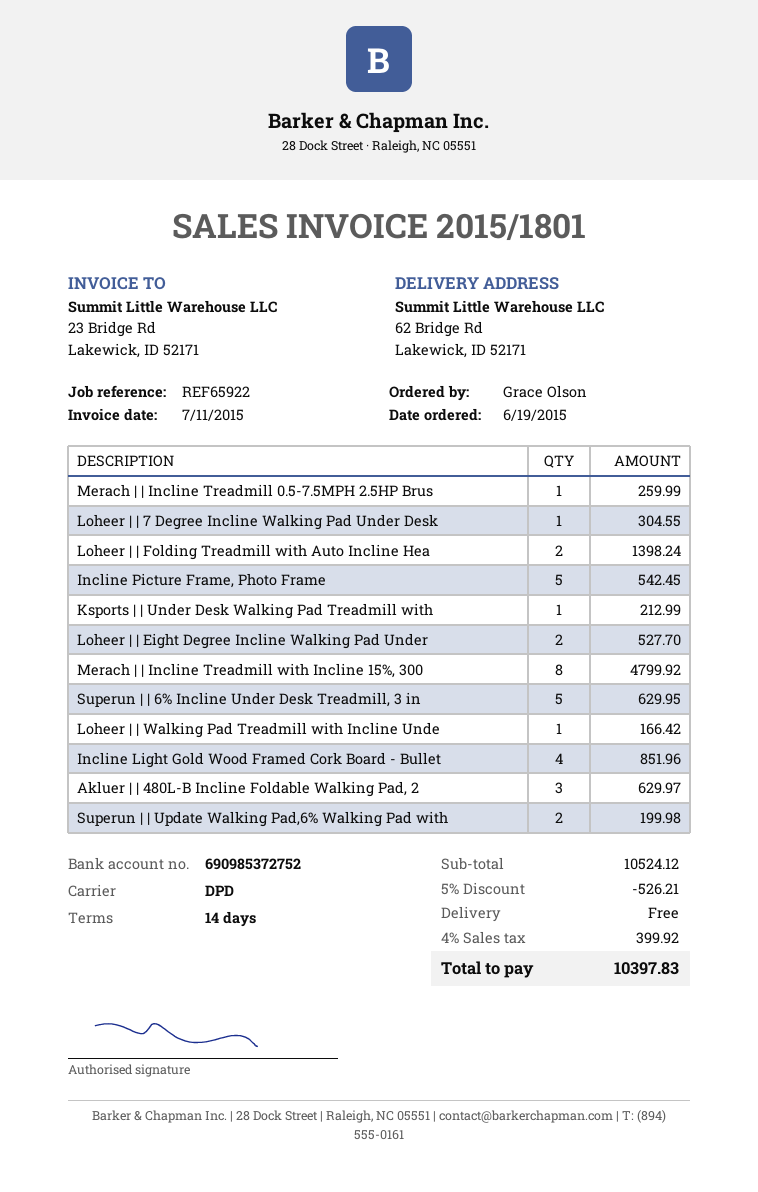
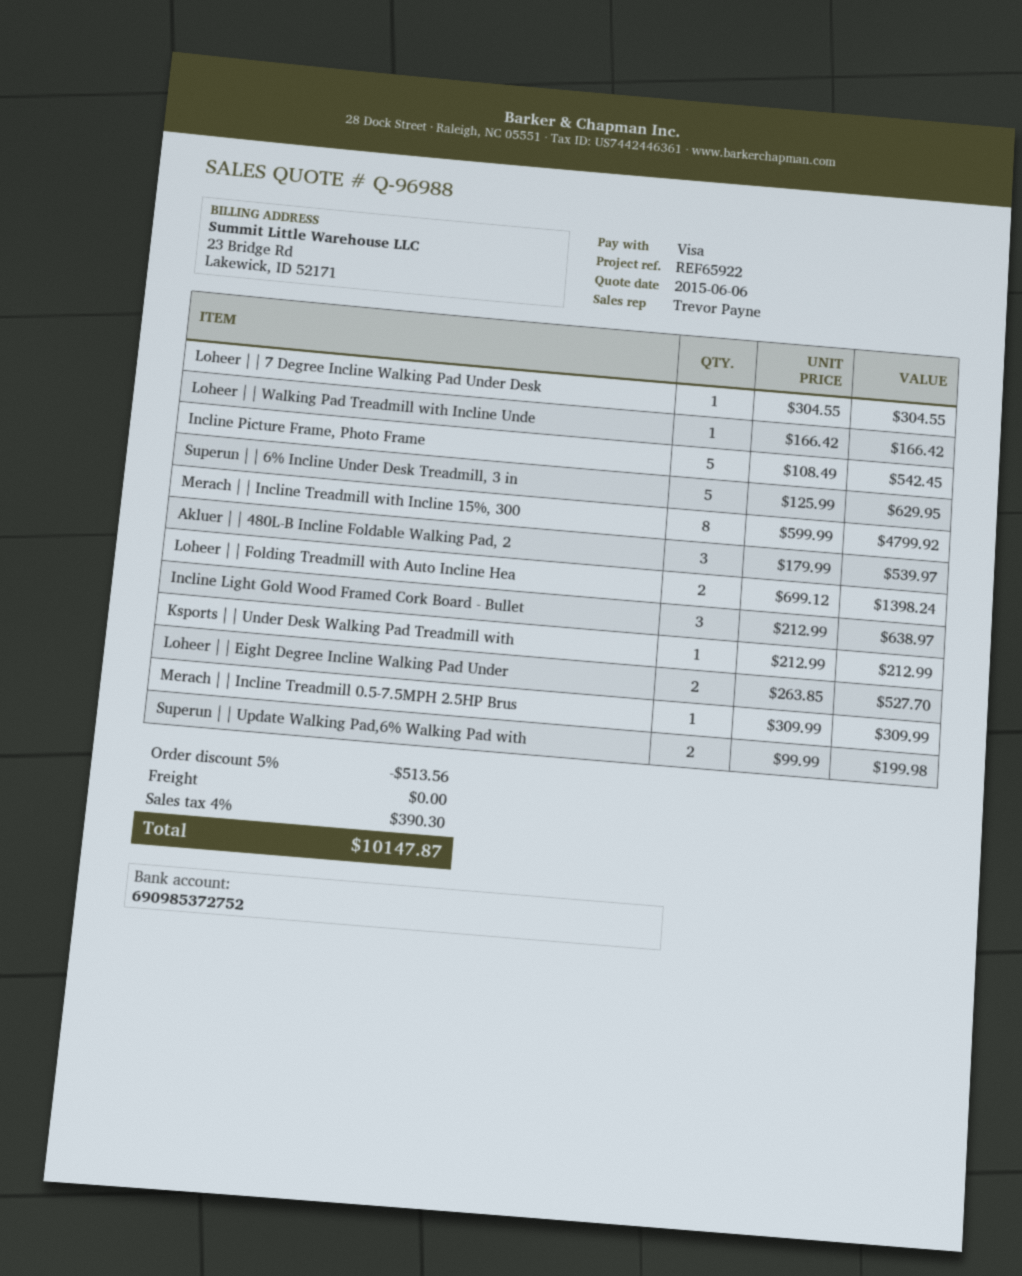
Merach | | Incline Treadmill 0.5-7.5MPH 2.5HP Brus: 1 for 259.99 -> 1 for 309.99
Incline Light Gold Wood Framed Cork Board - Bullet: 4 for 851.96 -> 3 for 638.97
Akluer | | 480L-B Incline Foldable Walking Pad, 2: 3 for 629.97 -> 3 for 539.97
discount: 5% = 526.21 -> 5% = 513.56
tax: 4% = 399.92 -> 4% = 390.30
total: 10397.83 -> 10147.87

